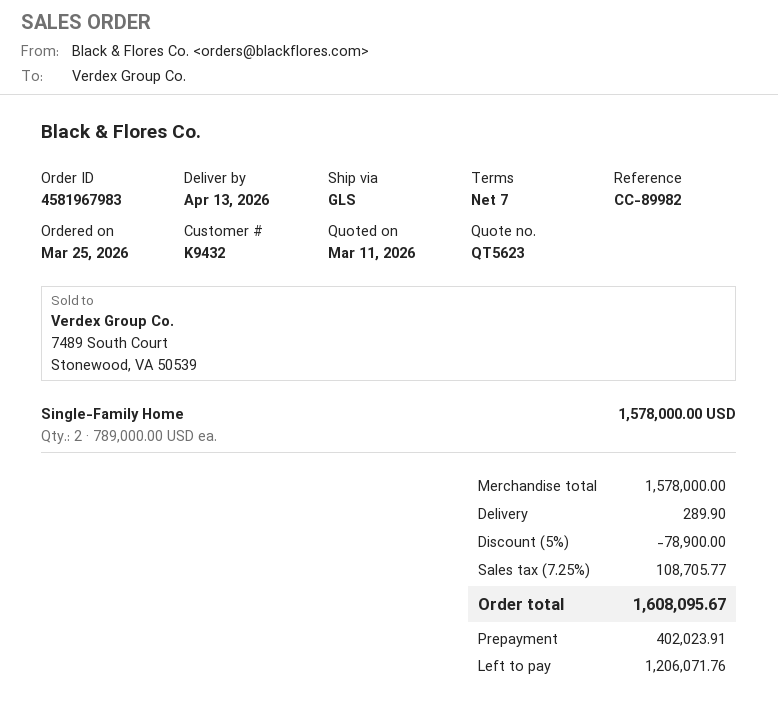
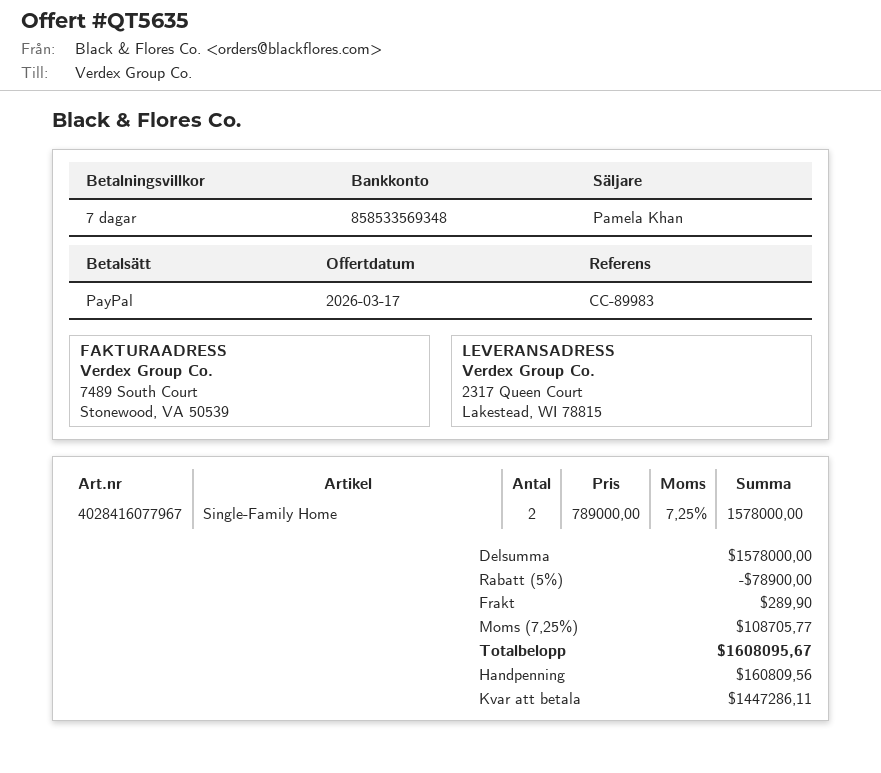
quote number: QT5623 -> QT5635
quote date: 2026-03-11 -> 2026-03-17
reference: CC-89982 -> CC-89983
deposit: 402023.91 -> 160809.56
balance: 1206071.76 -> 1447286.11

